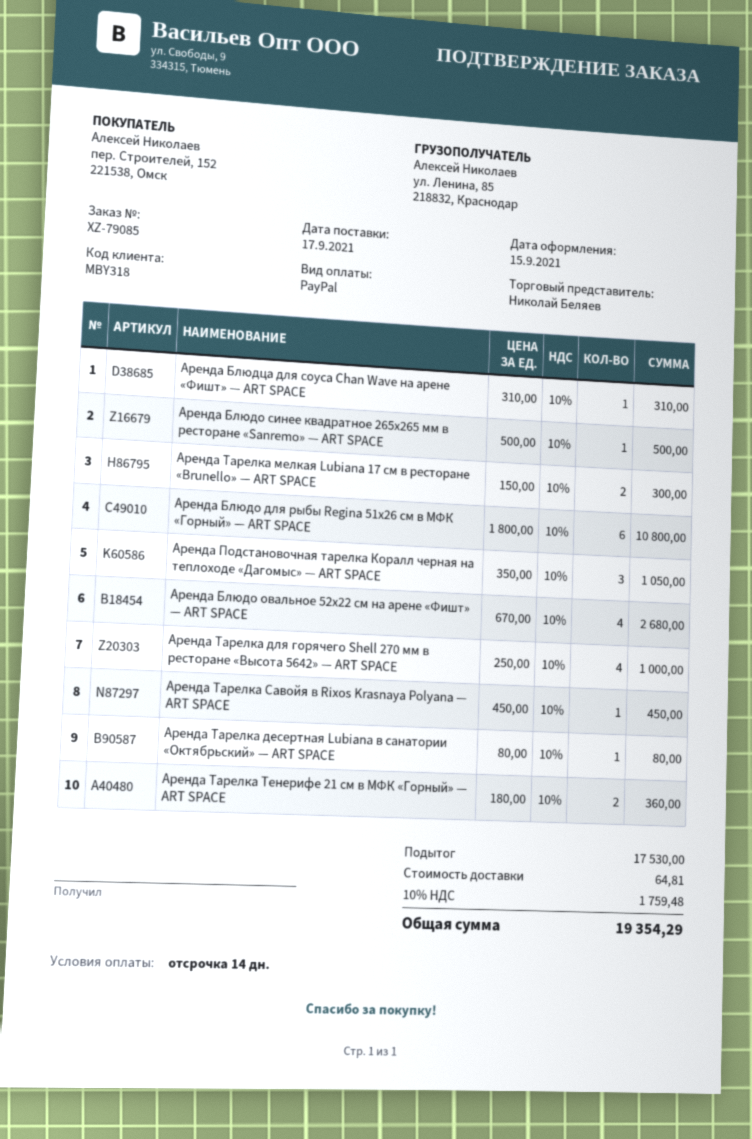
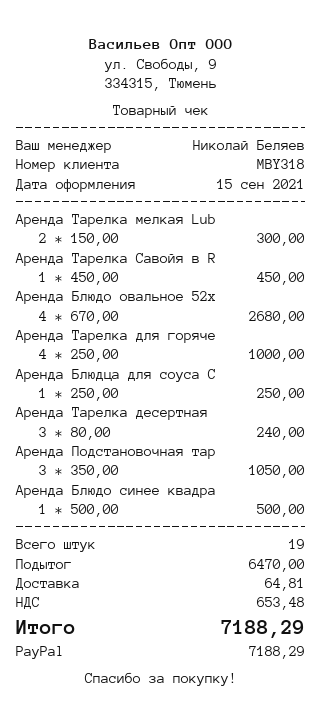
Аренда Блюдца для соуса Chan Wave на арене «Фишт» — ART SPACE: 1 x 310.00 = 310.00 -> 1 x 250.00 = 250.00
Аренда Блюдо для рыбы Regina 51х26 см в МФК «Горный» — ART SPACE: 6 x 1800.00 = 10800.00 -> none
Аренда Тарелка десертная Lubiana в санатории «Октябрьский» — ART SPACE: 1 x 80.00 = 80.00 -> 3 x 80.00 = 240.00
Аренда Тарелка Тенерифе 21 см в МФК «Горный» — ART SPACE: 2 x 180.00 = 360.00 -> none
subtotal: 17530.00 -> 6470.00
tax: 1759.48 -> 653.48
total: 19354.29 -> 7188.29

